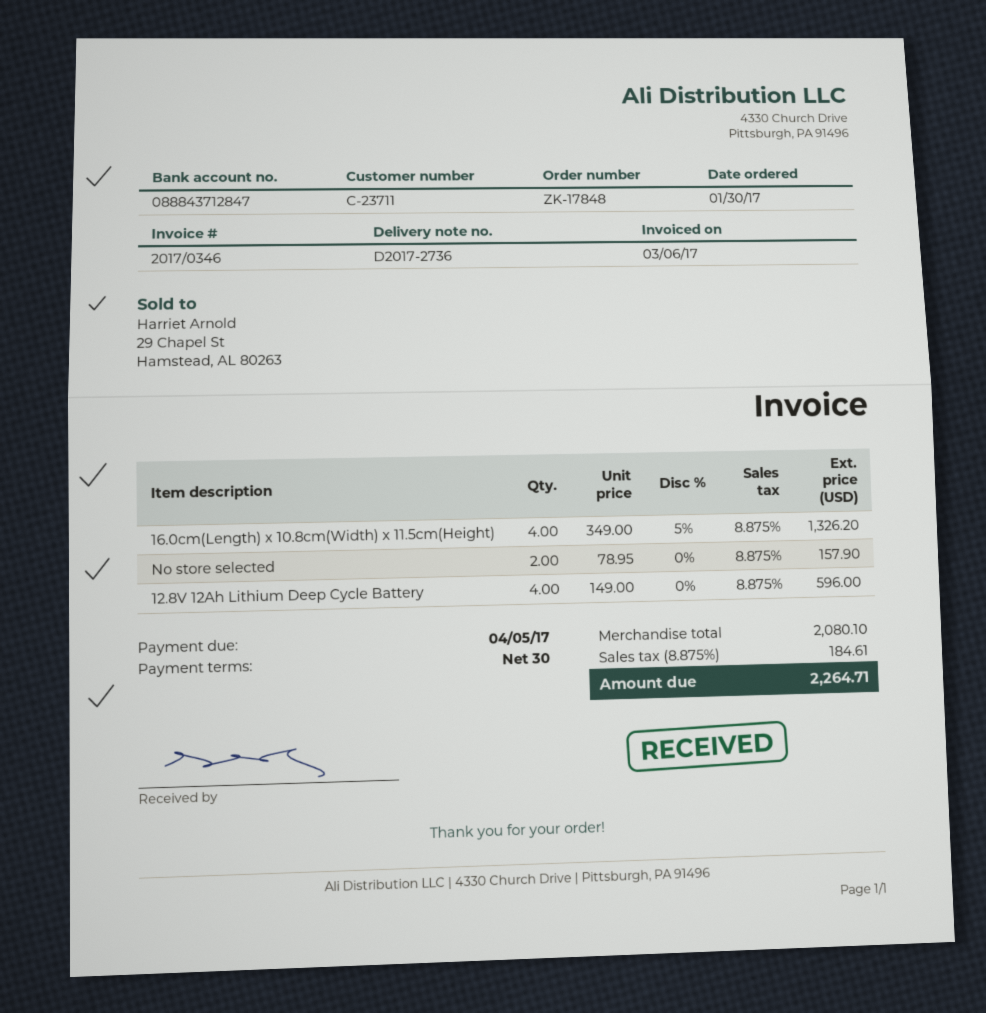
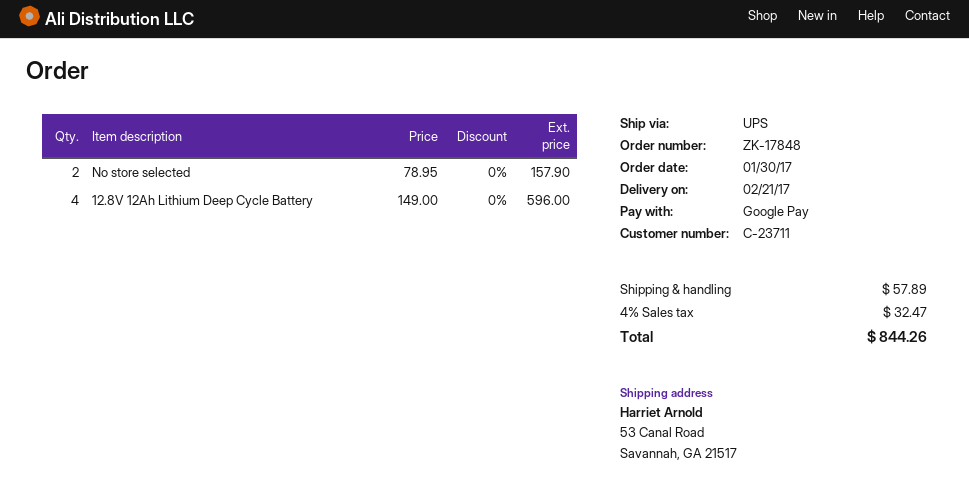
16.0cm(Length) x 10.8cm(Width) x 11.5cm(Height): 4 x 349.00 - 5% = 1326.20 -> none
shipping: none -> 57.89
tax: 8.875% = 184.61 -> 4% = 32.47
total: 2264.71 -> 844.26

